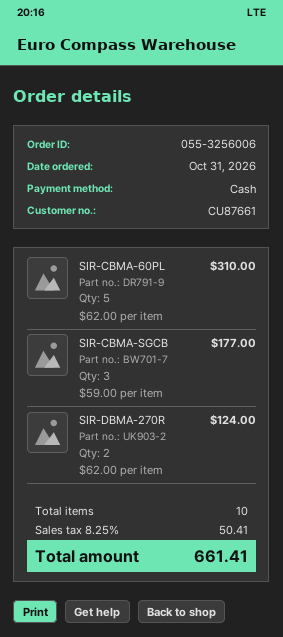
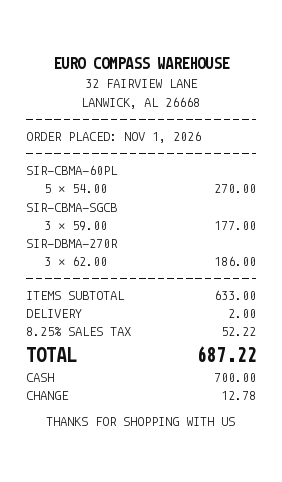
order date: 2026-10-31 -> 2026-11-01
SIR-CBMA-60PL: 5 x 62.00 = 310.00 -> 5 x 54.00 = 270.00
SIR-DBMA-270R: 2 x 62.00 = 124.00 -> 3 x 62.00 = 186.00
shipping: none -> 2.00
tax: 8.25% = 50.41 -> 8.25% = 52.22
total: 661.41 -> 687.22

